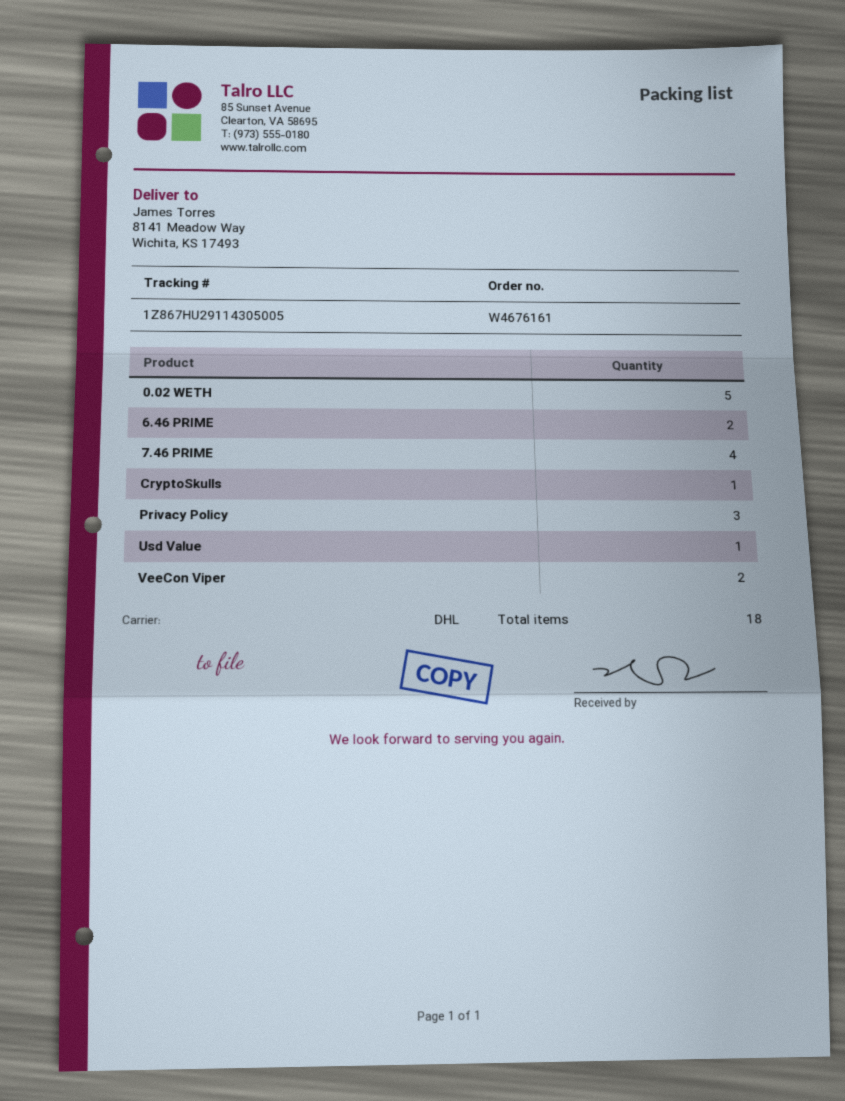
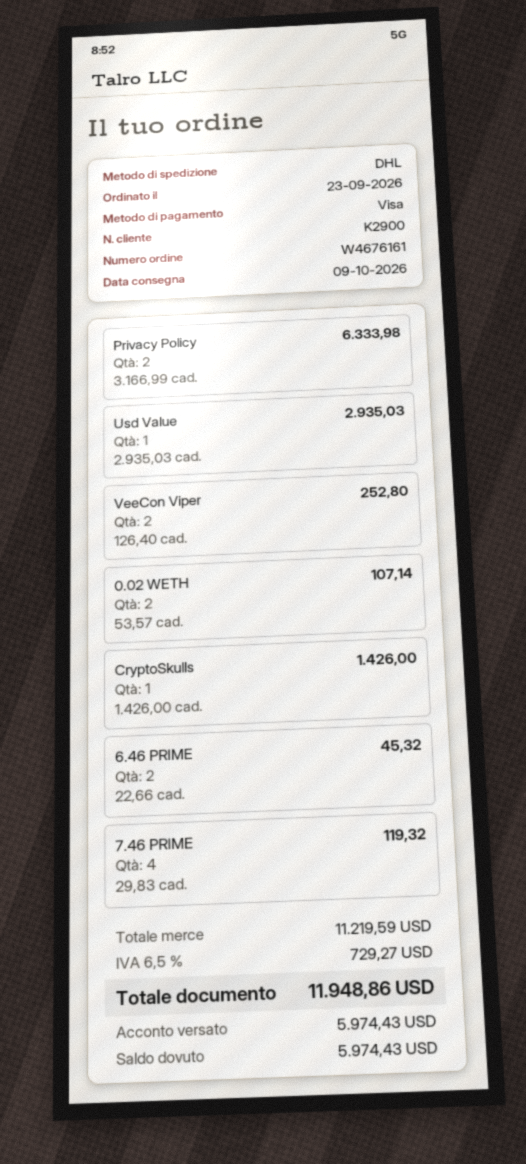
0.02 WETH: 5 -> 2
Privacy Policy: 3 -> 2

